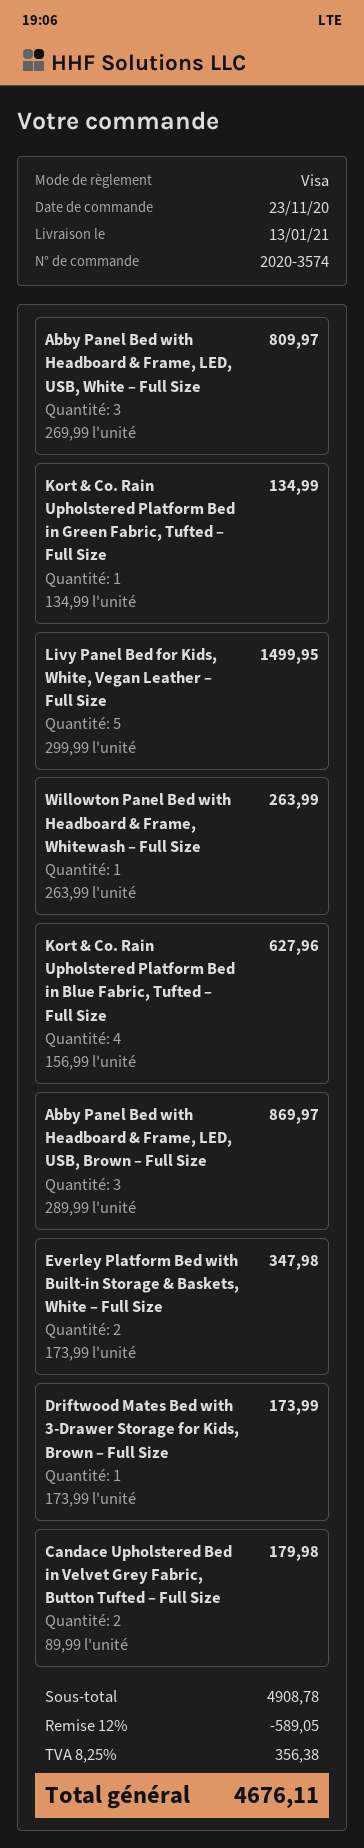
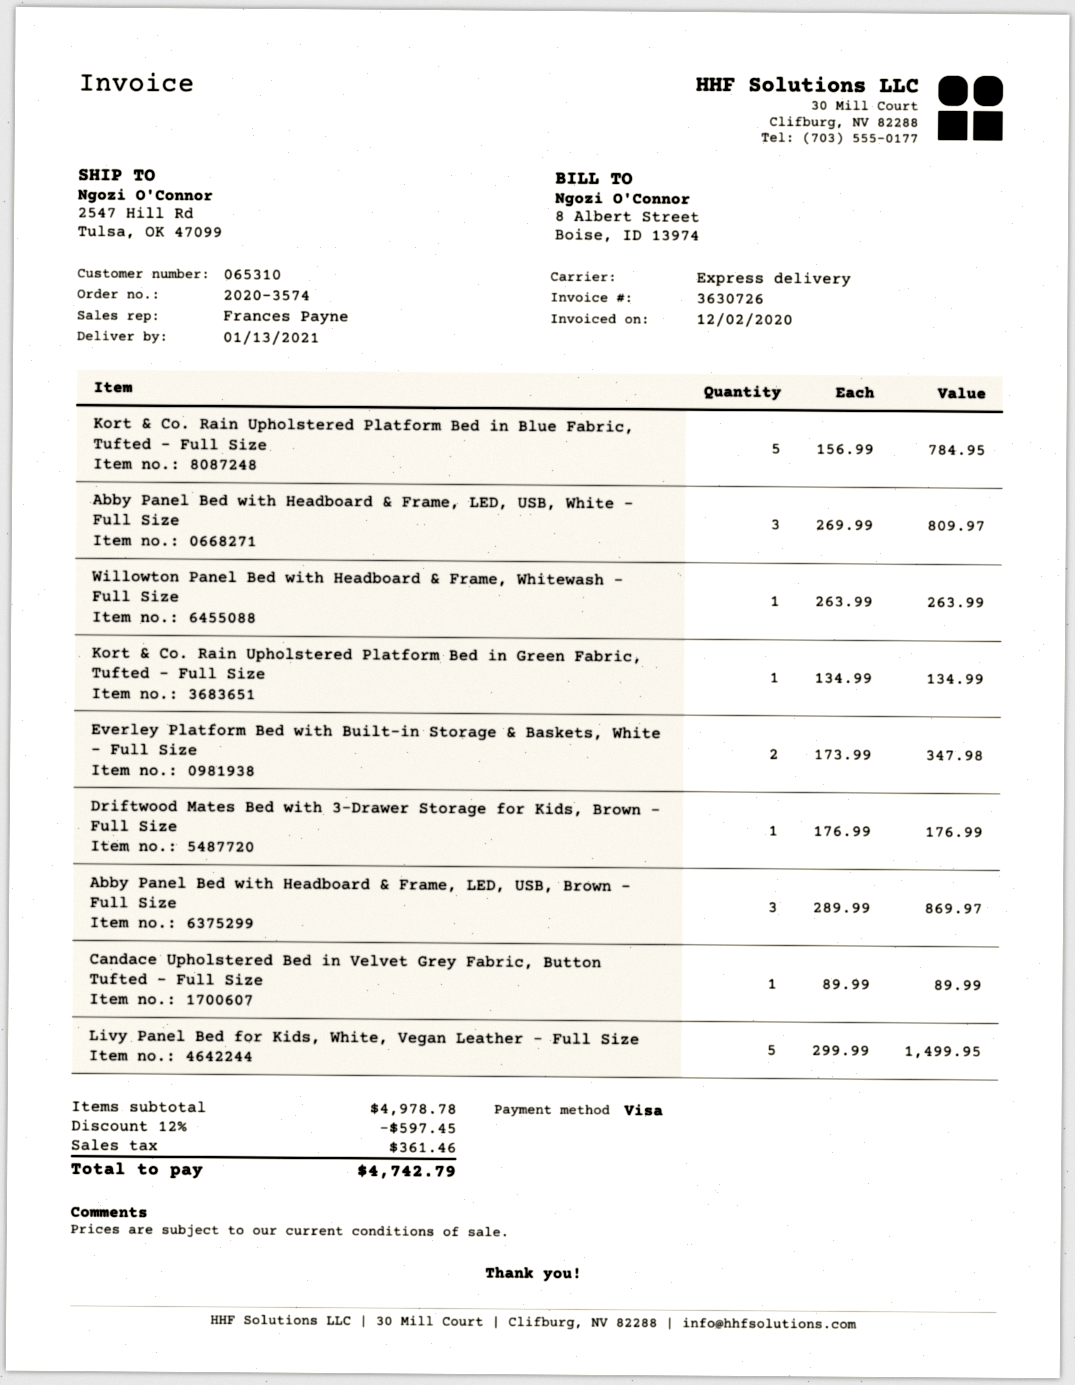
Kort & Co. Rain Upholstered Platform Bed in Blue Fabric, Tufted – Full Size: 4 x 156.99 = 627.96 -> 5 x 156.99 = 784.95
Driftwood Mates Bed with 3-Drawer Storage for Kids, Brown – Full Size: 1 x 173.99 = 173.99 -> 1 x 176.99 = 176.99
Candace Upholstered Bed in Velvet Grey Fabric, Button Tufted – Full Size: 2 x 89.99 = 179.98 -> 1 x 89.99 = 89.99
subtotal: 4908.78 -> 4978.78
discount: 12% = 589.05 -> 12% = 597.45
tax: 356.38 -> 361.46
total: 4676.11 -> 4742.79

